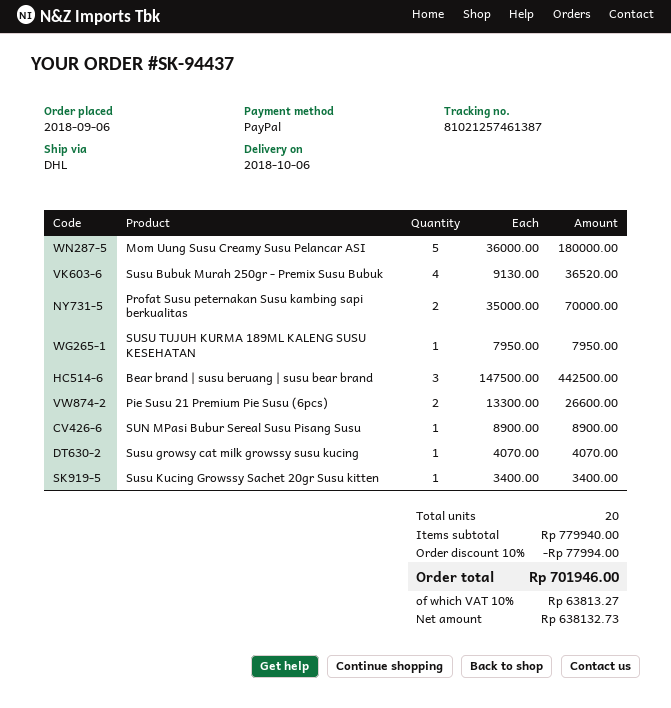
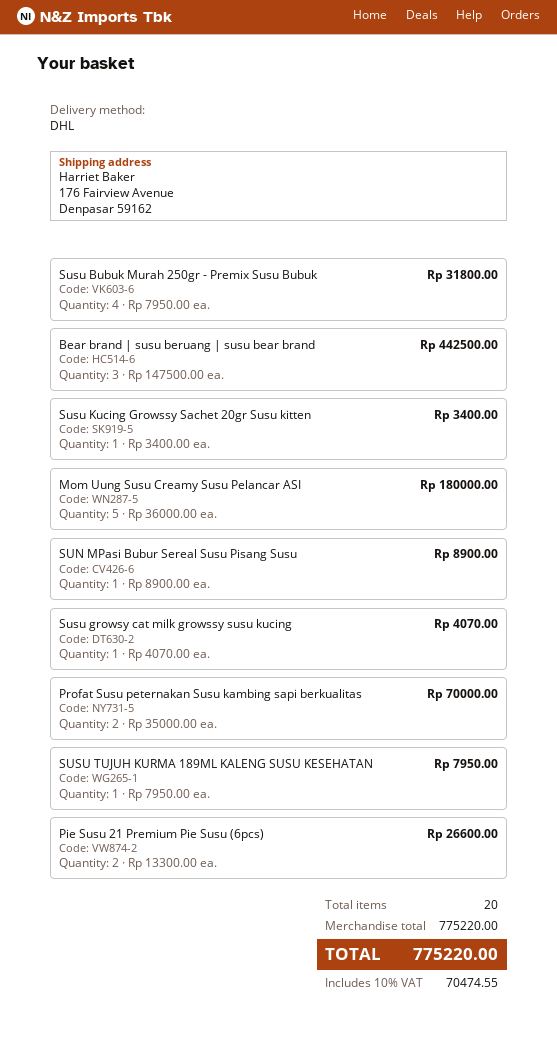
Susu Bubuk Murah 250gr - Premix Susu Bubuk: 4 x 9130.00 = 36520.00 -> 4 x 7950.00 = 31800.00
subtotal: 779940.00 -> 775220.00
discount: 10% = 77994.00 -> none
tax: 10% = 63813.27 -> 10% = 70474.55
total: 701946.00 -> 775220.00

